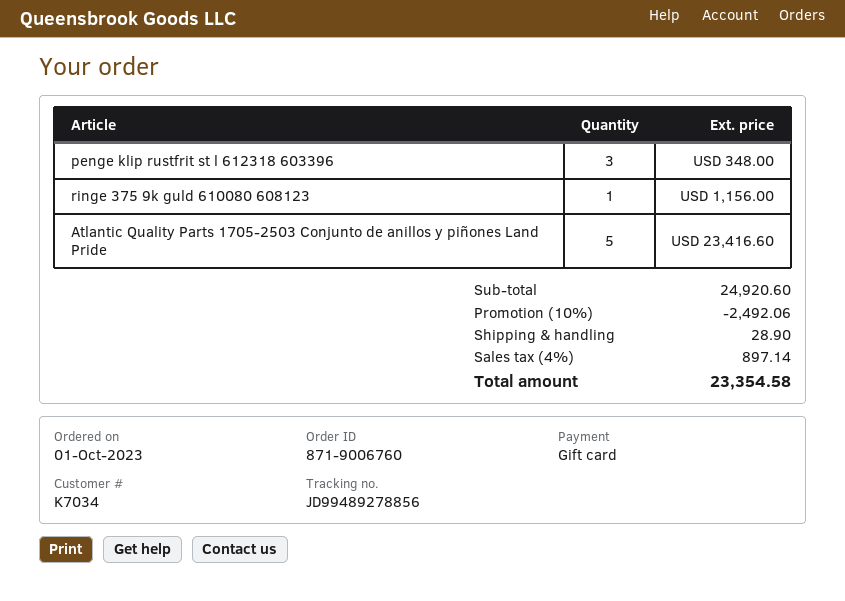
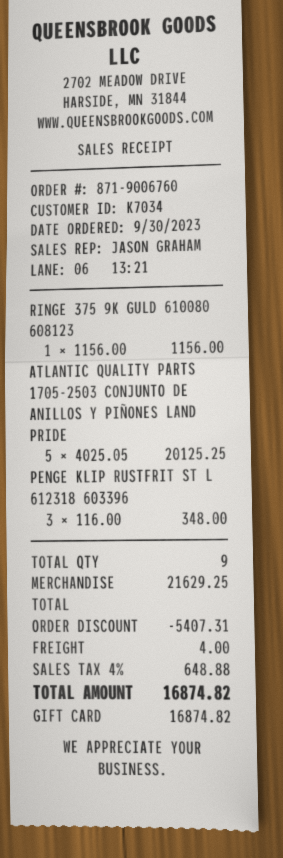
order date: 2023-10-01 -> 2023-09-30
Atlantic Quality Parts 1705-2503 Conjunto de anillos y piñones Land Pride: 5 for 23416.60 -> 5 for 20125.25
subtotal: 24920.60 -> 21629.25
discount: 2492.06 -> 5407.31
shipping: 28.90 -> 4.00
tax: 4% = 897.14 -> 4% = 648.88
total: 23354.58 -> 16874.82

